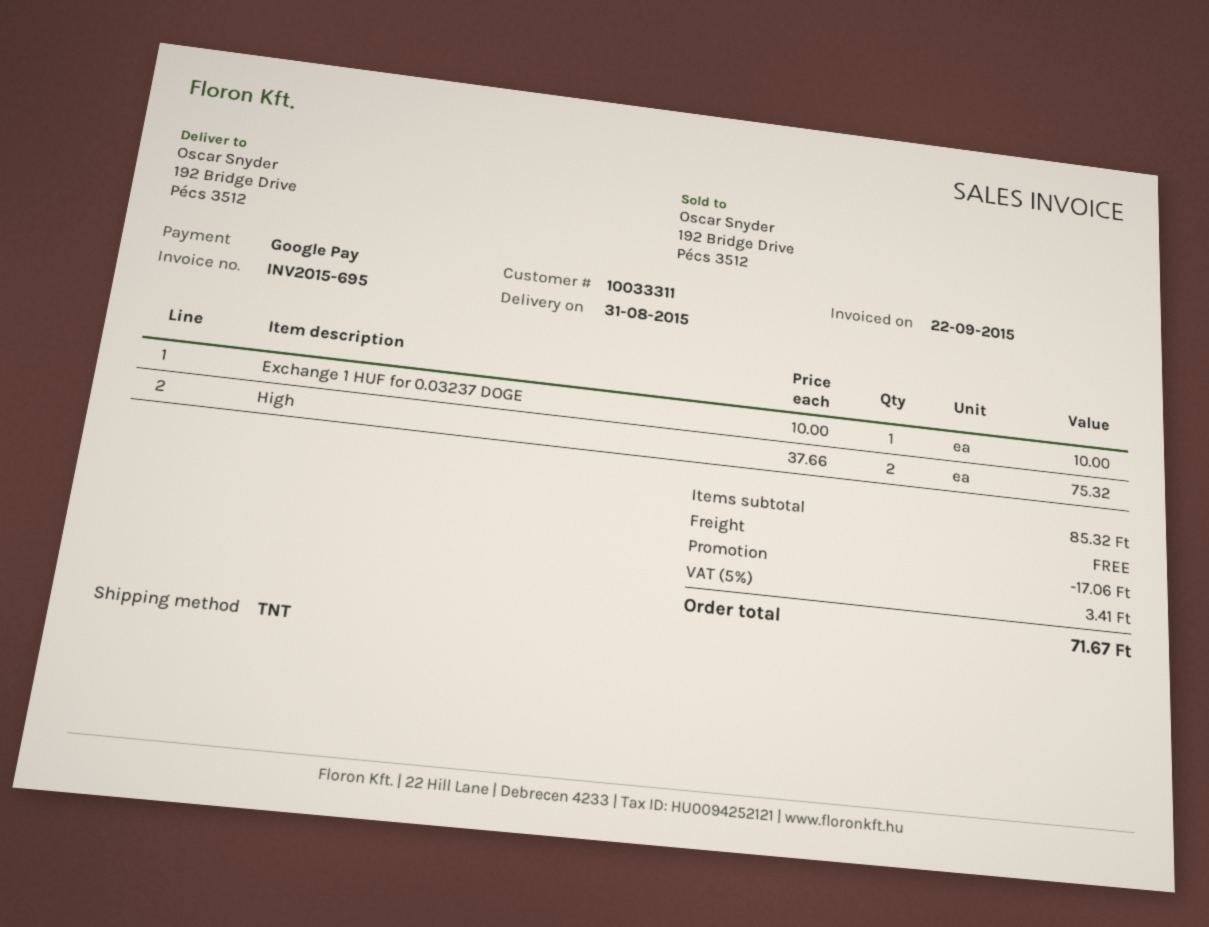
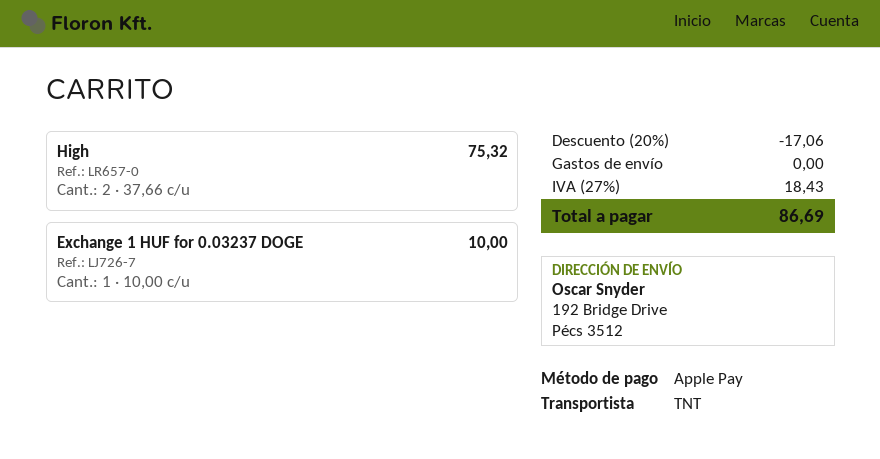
payment method: Google Pay -> Apple Pay
tax: 5% = 3.41 -> 27% = 18.43
total: 71.67 -> 86.69

